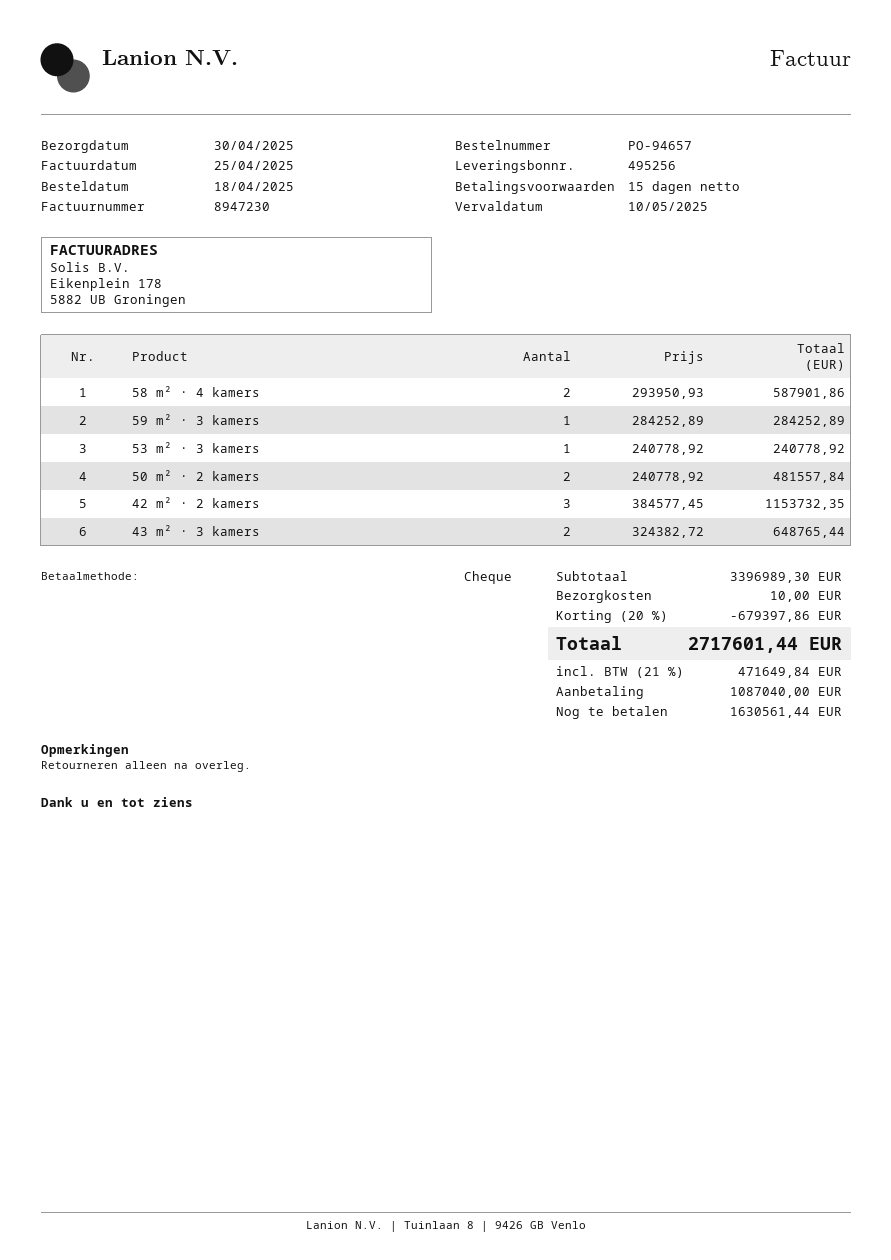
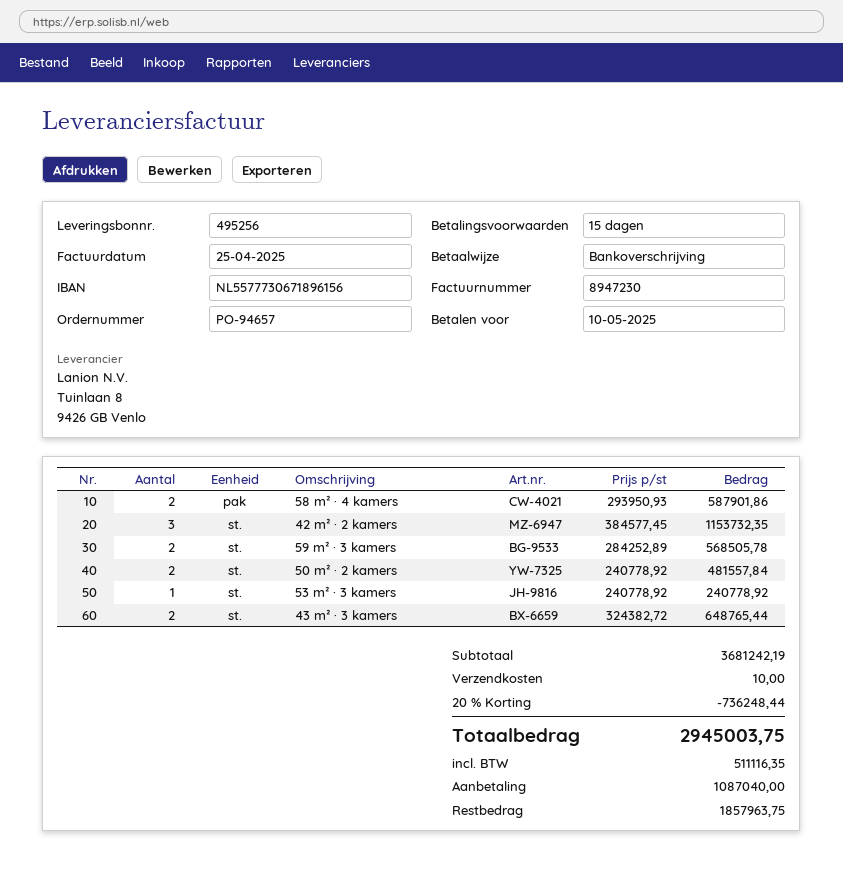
payment method: cheque -> bank transfer
59 m² · 3 kamers: 1 x 284252.89 = 284252.89 -> 2 x 284252.89 = 568505.78
subtotal: 3396989.30 -> 3681242.19
discount: 20% = 679397.86 -> 20% = 736248.44
tax: 471649.84 -> 511116.35
total: 2717601.44 -> 2945003.75
balance: 1630561.44 -> 1857963.75

